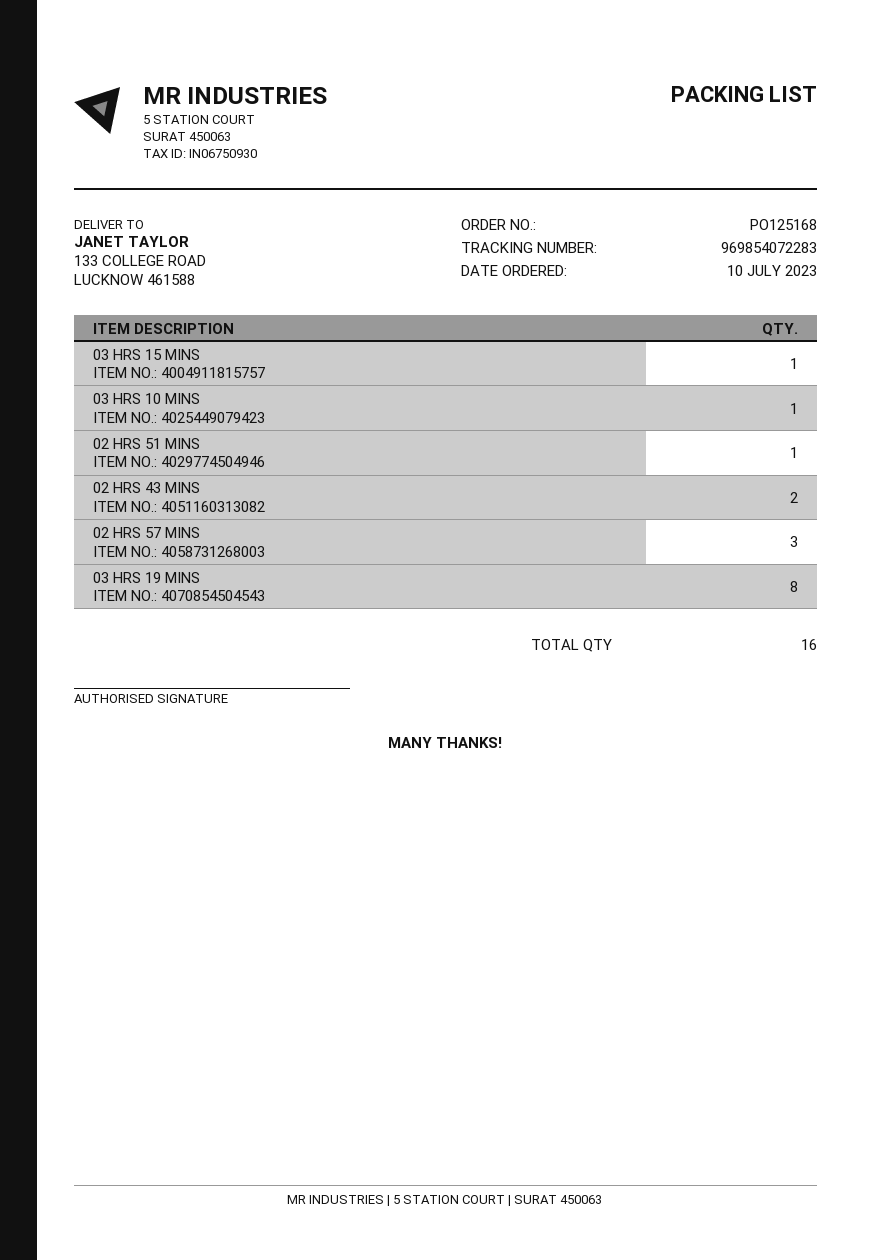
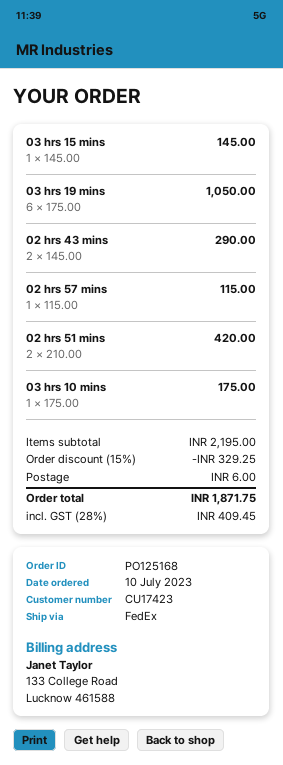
02 HRS 51 MINS: 1 -> 2
02 HRS 57 MINS: 3 -> 1
03 HRS 19 MINS: 8 -> 6

